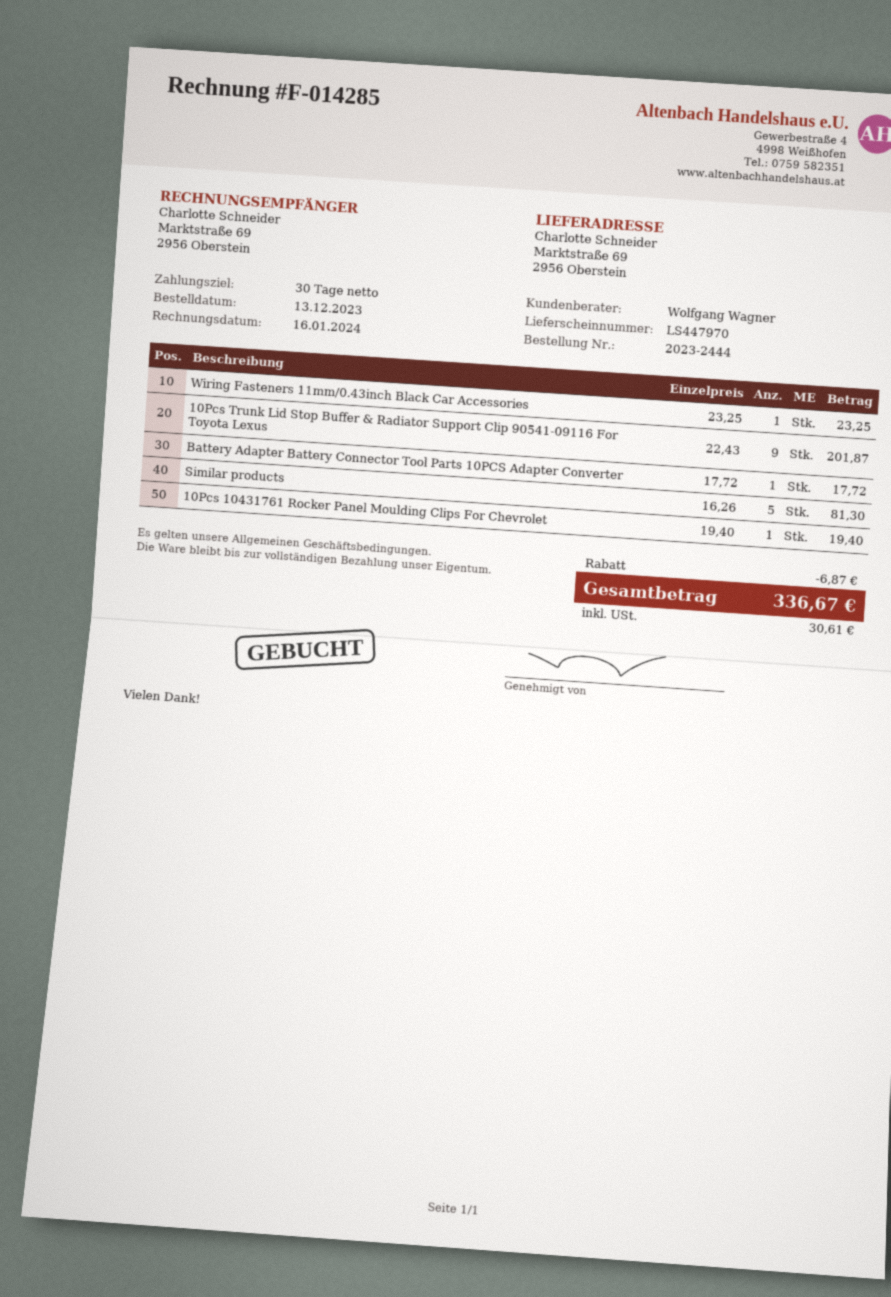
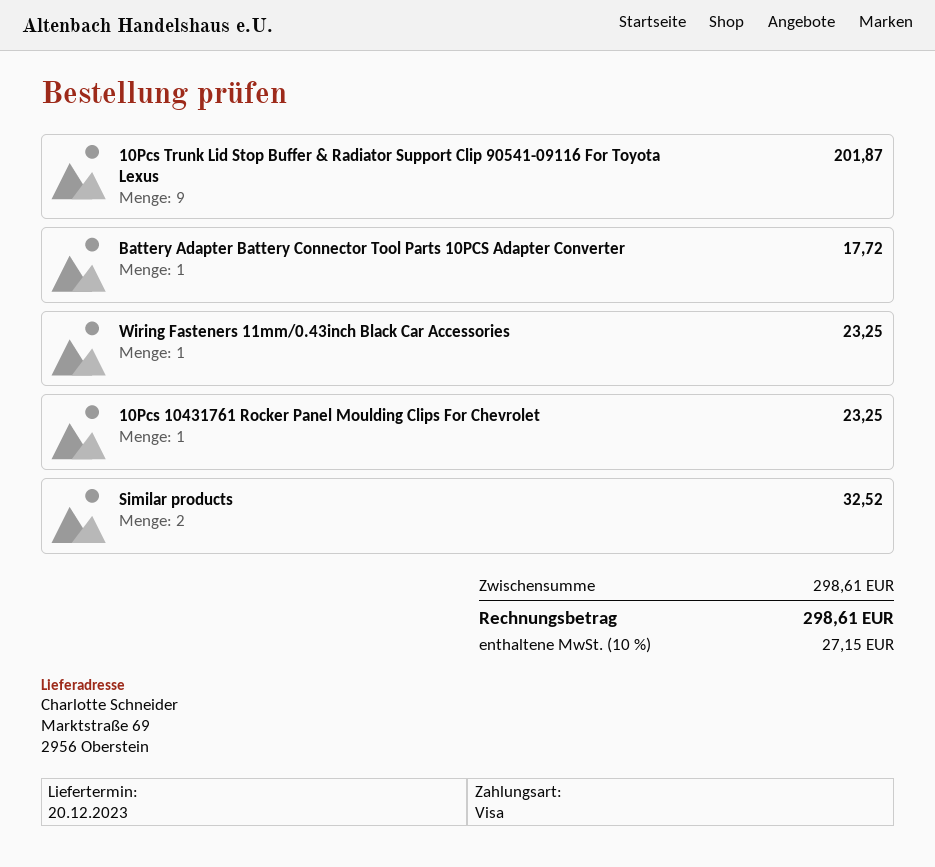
Similar products: 5 for 81.30 -> 2 for 32.52
10Pcs 10431761 Rocker Panel Moulding Clips For Chevrolet: 1 for 19.40 -> 1 for 23.25
discount: 6.87 -> none
tax: 30.61 -> 27.15
total: 336.67 -> 298.61

